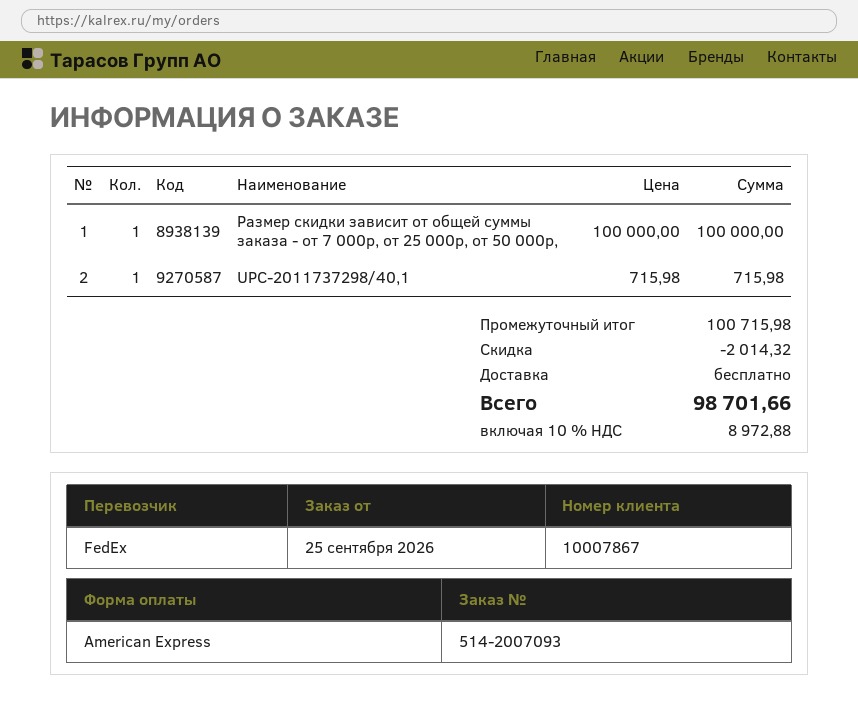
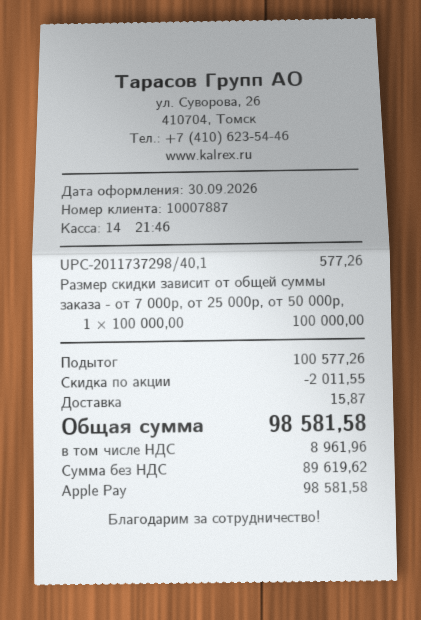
order date: 2026-09-25 -> 2026-09-30
customer number: 10007867 -> 10007887
payment method: American Express -> Apple Pay
UPC-2011737298/40,1: 1 x 715.98 = 715.98 -> 1 x 577.26 = 577.26
subtotal: 100715.98 -> 100577.26
discount: 2014.32 -> 2011.55
shipping: 0.00 -> 15.87
tax: 8972.88 -> 8961.96
total: 98701.66 -> 98581.58

